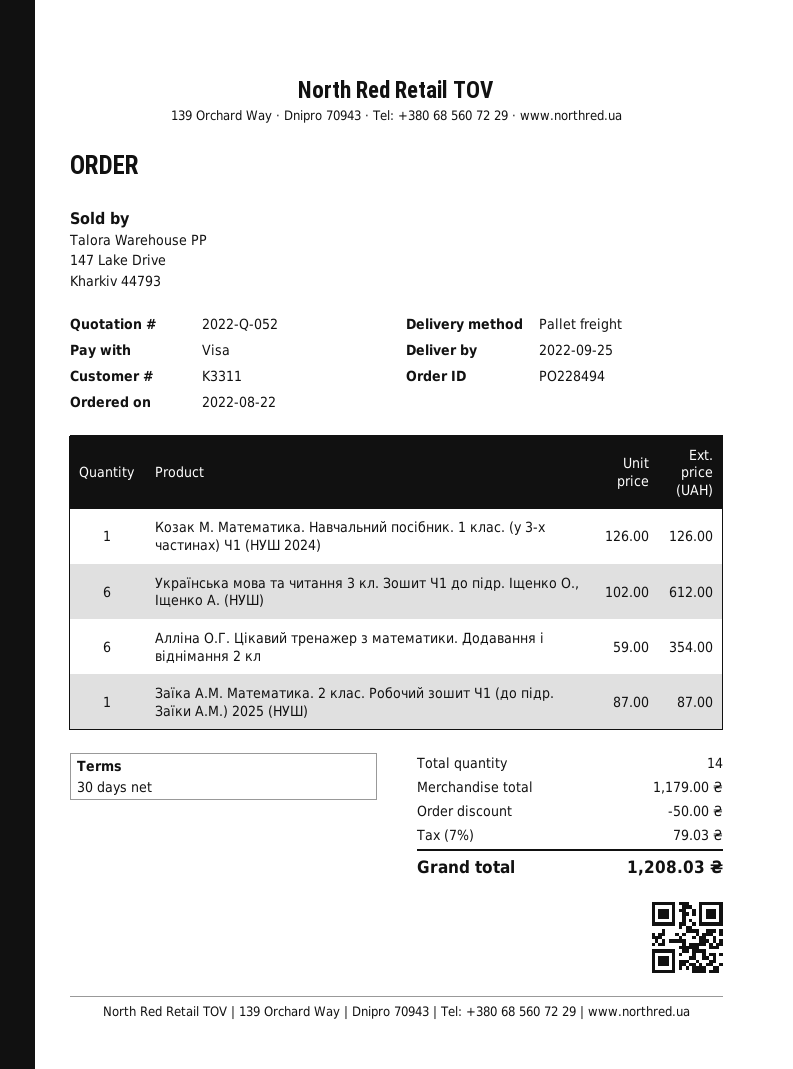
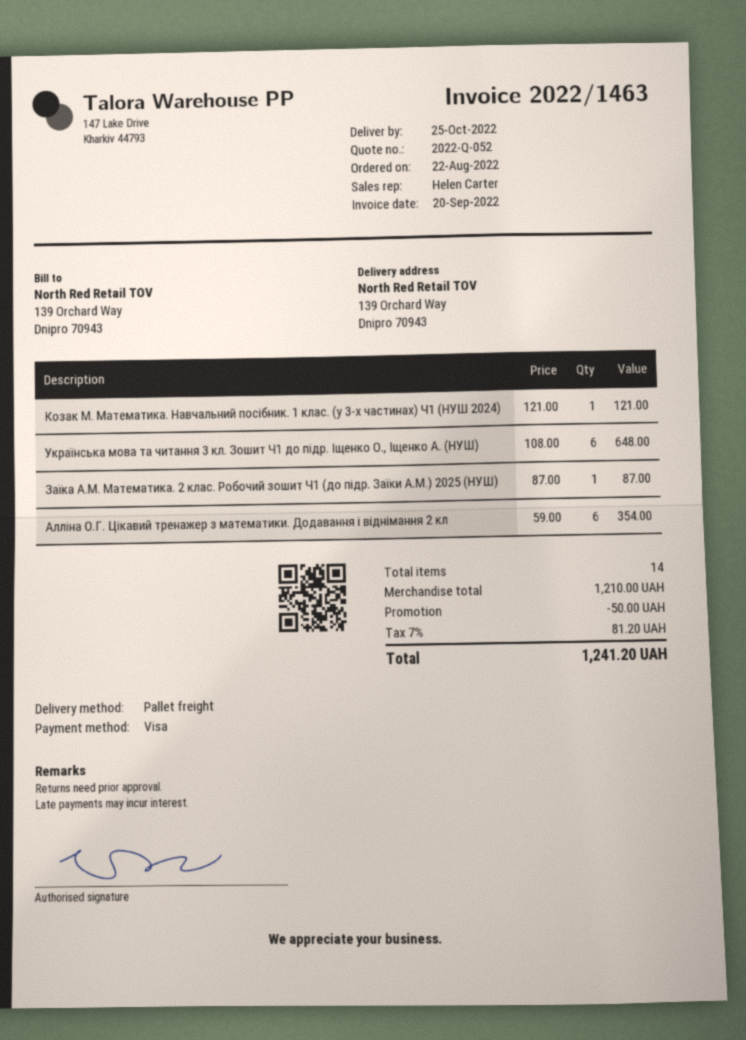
delivery date: 2022-09-25 -> 2022-10-25
Козак М. Математика. Навчальний посібник. 1 клас. (у 3-х частинах) Ч1 (НУШ 2024): 1 x 126.00 = 126.00 -> 1 x 121.00 = 121.00
Українська мова та читання 3 кл. Зошит Ч1 до підр. Іщенко О., Іщенко А. (НУШ): 6 x 102.00 = 612.00 -> 6 x 108.00 = 648.00
subtotal: 1179.00 -> 1210.00
tax: 7% = 79.03 -> 7% = 81.20
total: 1208.03 -> 1241.20

